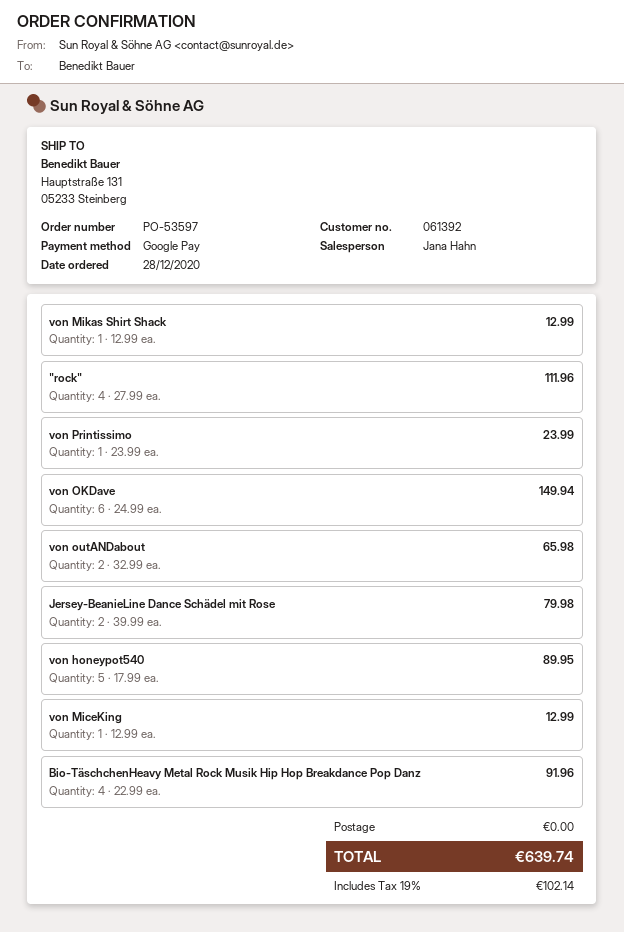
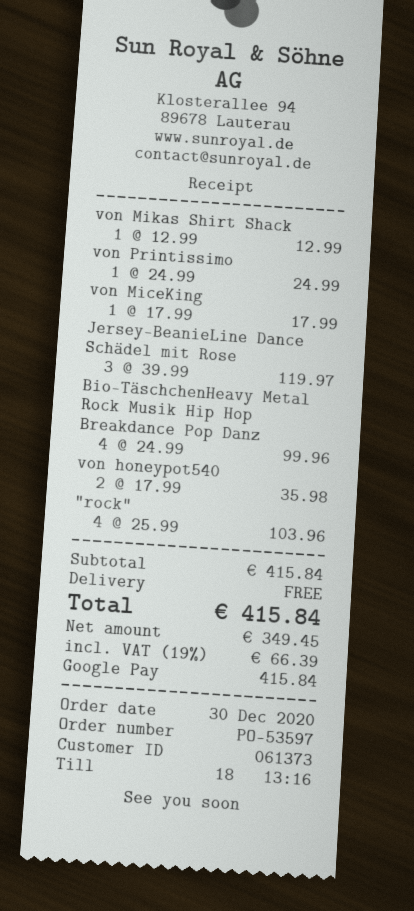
order date: 2020-12-28 -> 2020-12-30
customer number: 061392 -> 061373
"rock": 4 x 27.99 = 111.96 -> 4 x 25.99 = 103.96
von Printissimo: 1 x 23.99 = 23.99 -> 1 x 24.99 = 24.99
von OKDave: 6 x 24.99 = 149.94 -> none
von outANDabout: 2 x 32.99 = 65.98 -> none
Jersey-BeanieLine Dance Schädel mit Rose: 2 x 39.99 = 79.98 -> 3 x 39.99 = 119.97
von honeypot540: 5 x 17.99 = 89.95 -> 2 x 17.99 = 35.98
von MiceKing: 1 x 12.99 = 12.99 -> 1 x 17.99 = 17.99
Bio-TäschchenHeavy Metal Rock Musik Hip Hop Breakdance Pop Danz: 4 x 22.99 = 91.96 -> 4 x 24.99 = 99.96
tax: 19% = 102.14 -> 19% = 66.39
total: 639.74 -> 415.84

